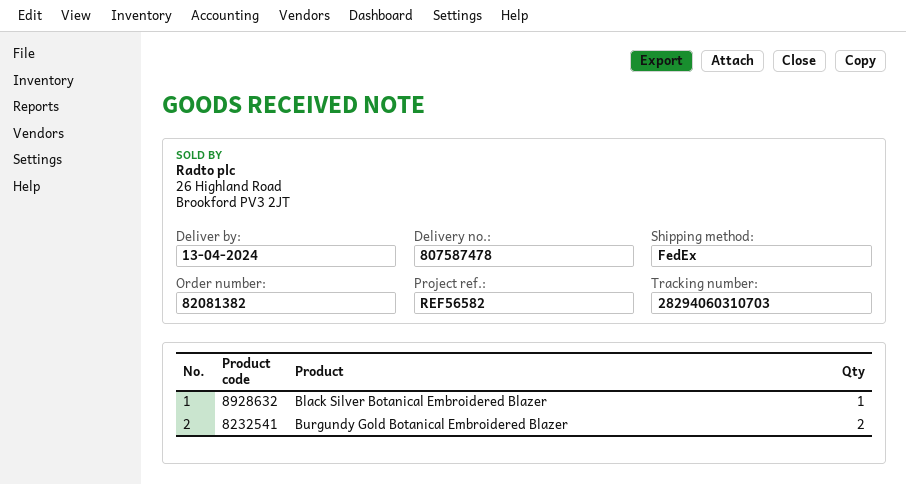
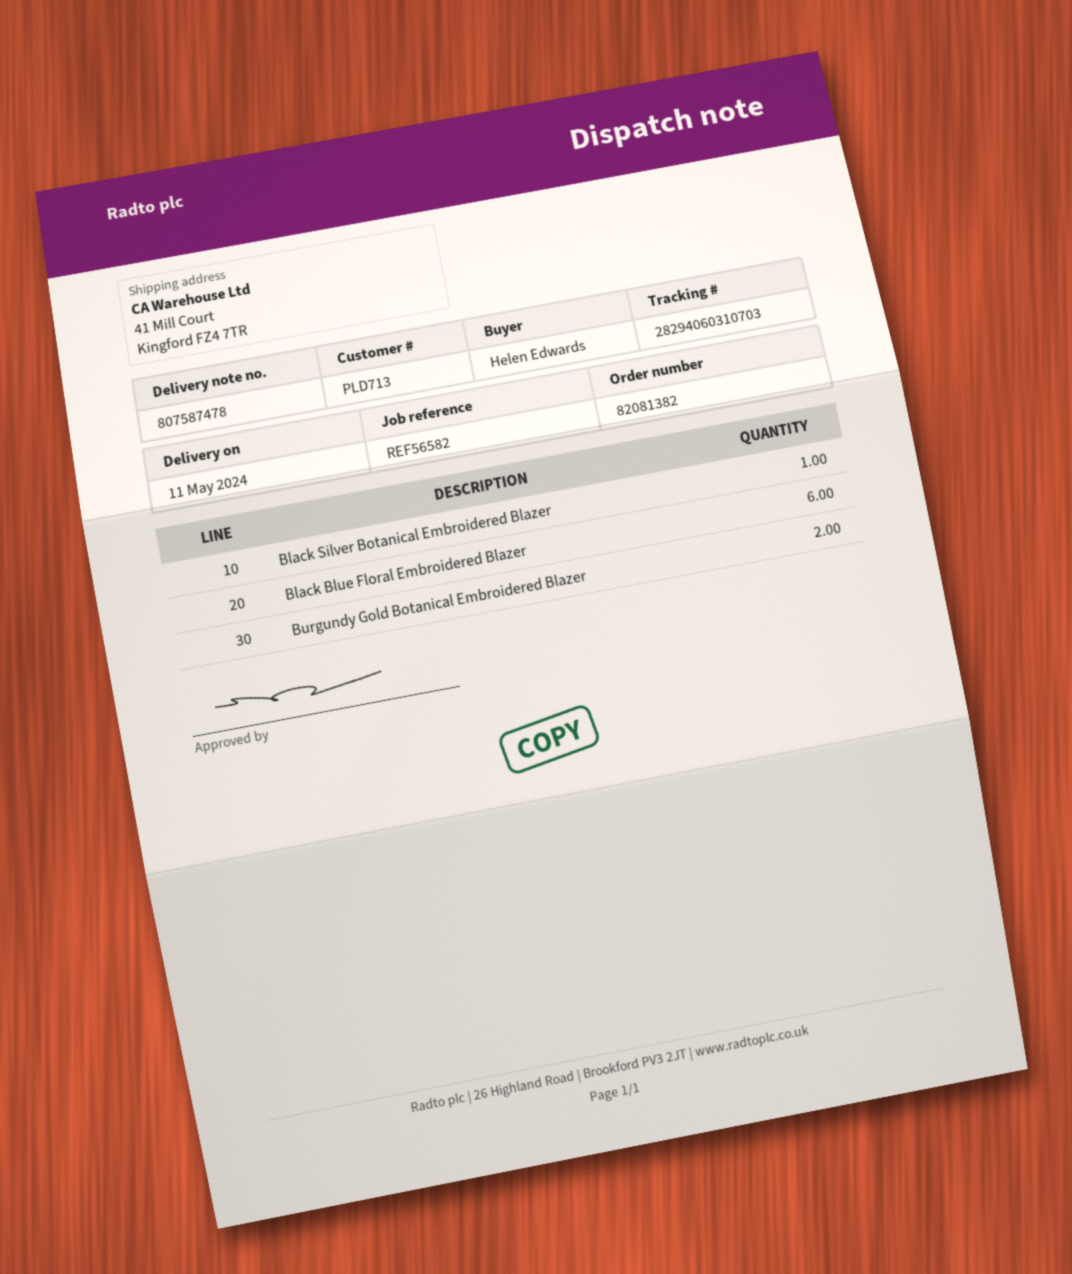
delivery date: 2024-04-13 -> 2024-05-11
Black Blue Floral Embroidered Blazer: none -> 6

